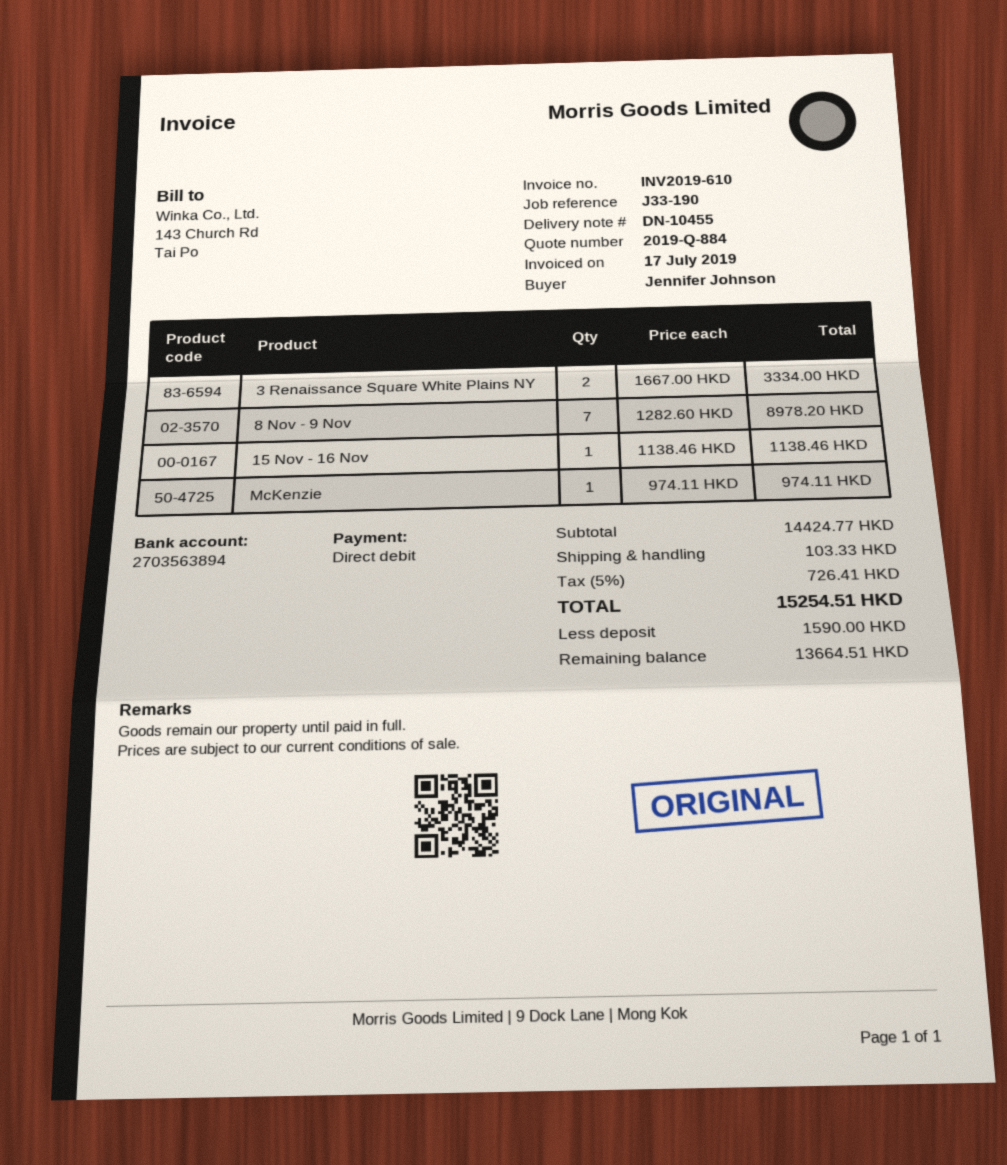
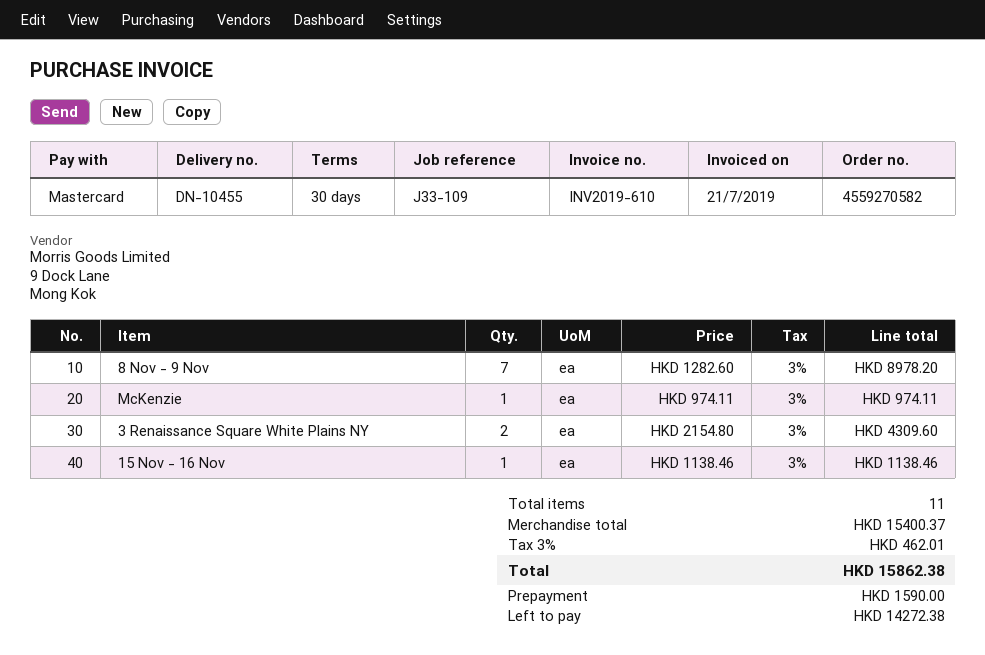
invoice date: 2019-07-17 -> 2019-07-21
reference: J33-190 -> J33-109
payment method: direct debit -> Mastercard
3 Renaissance Square White Plains NY: 2 x 1667.00 = 3334.00 -> 2 x 2154.80 = 4309.60
subtotal: 14424.77 -> 15400.37
shipping: 103.33 -> none
tax: 5% = 726.41 -> 3% = 462.01
total: 15254.51 -> 15862.38
balance: 13664.51 -> 14272.38

